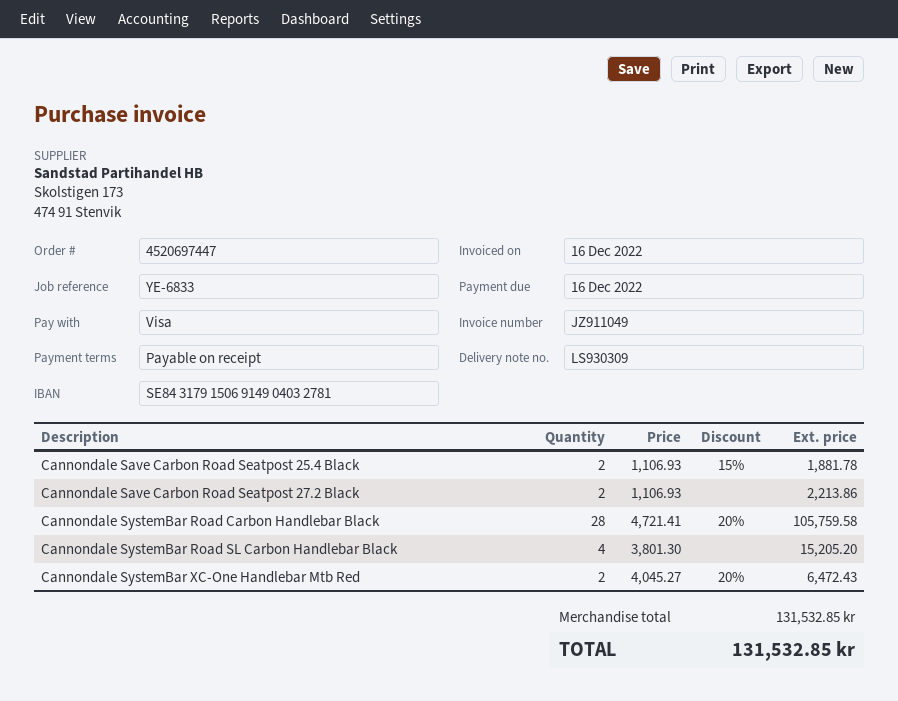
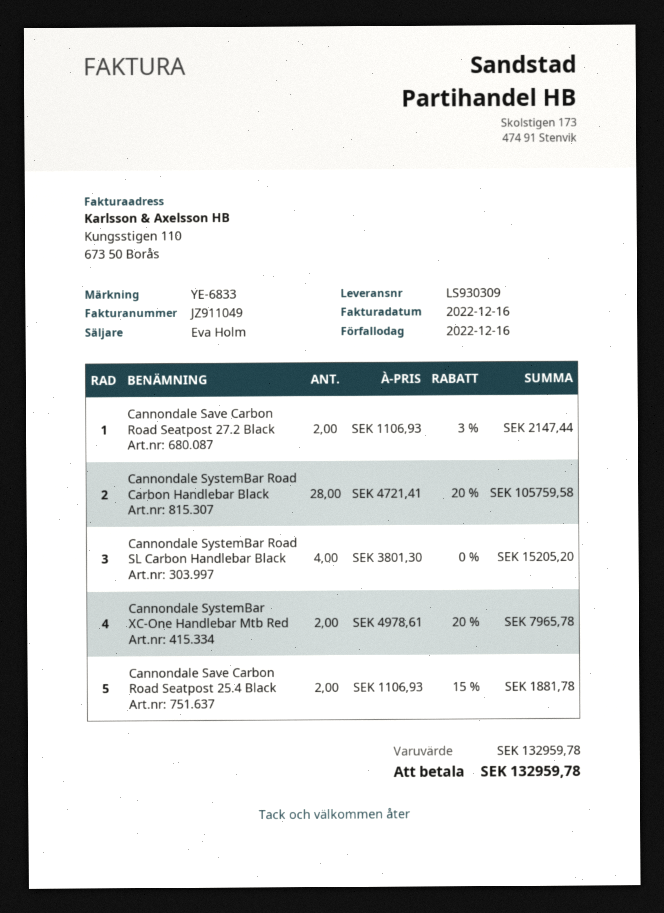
Cannondale Save Carbon Road Seatpost 27.2 Black: 2 x 1106.93 = 2213.86 -> 2 x 1106.93 - 3% = 2147.44
Cannondale SystemBar XC-One Handlebar Mtb Red: 2 x 4045.27 - 20% = 6472.43 -> 2 x 4978.61 - 20% = 7965.78
subtotal: 131532.85 -> 132959.78
total: 131532.85 -> 132959.78

